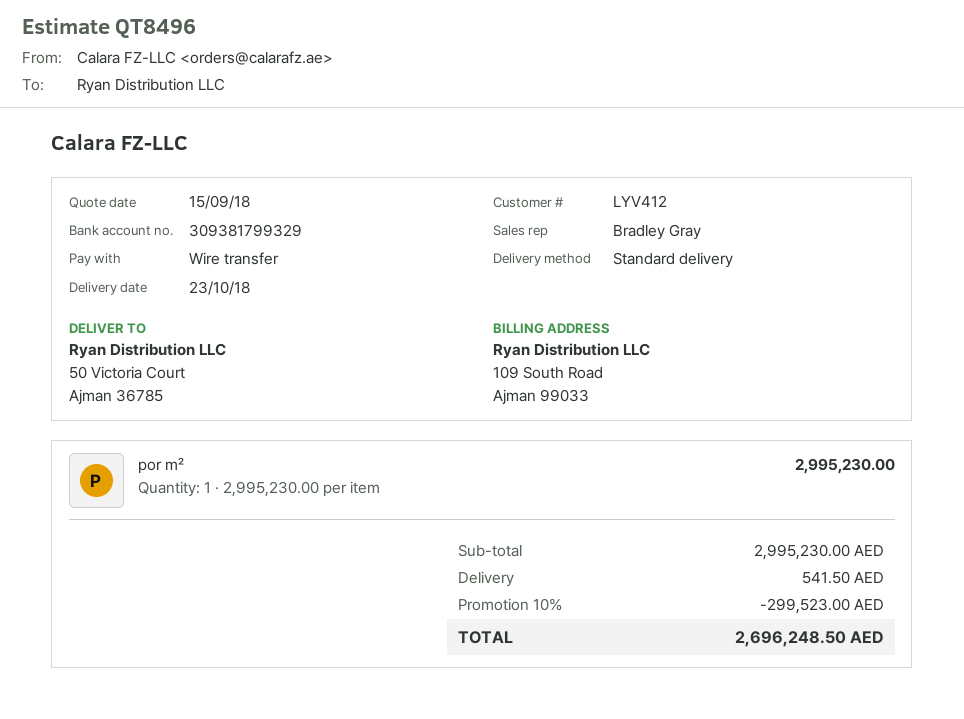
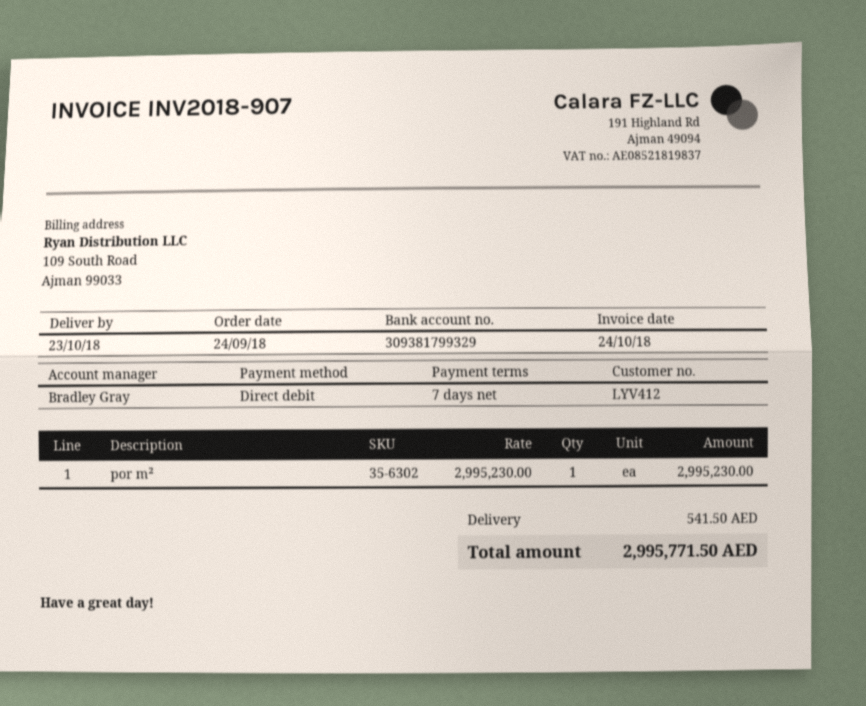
payment method: bank transfer -> direct debit
discount: 10% = 299523.00 -> none
total: 2696248.50 -> 2995771.50

